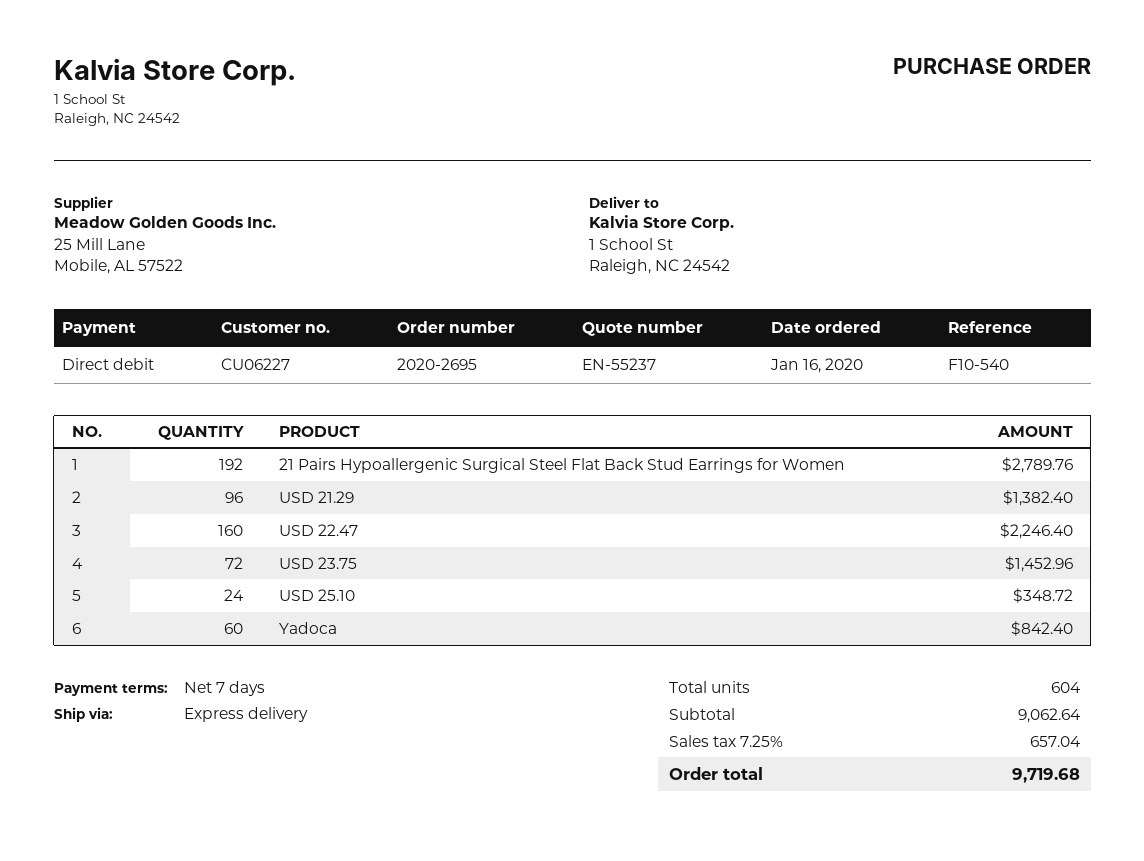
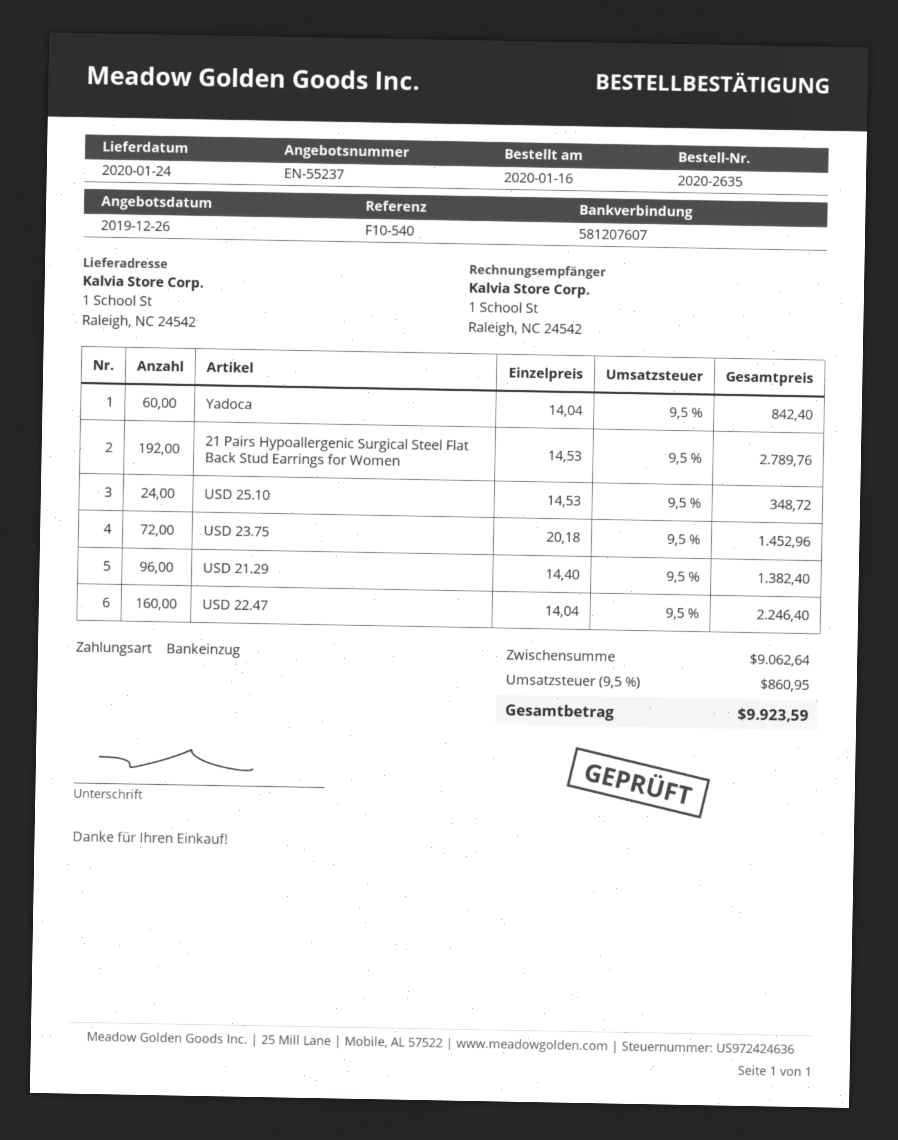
order number: 2020-2695 -> 2020-2635
tax: 7.25% = 657.04 -> 9.5% = 860.95
total: 9719.68 -> 9923.59

